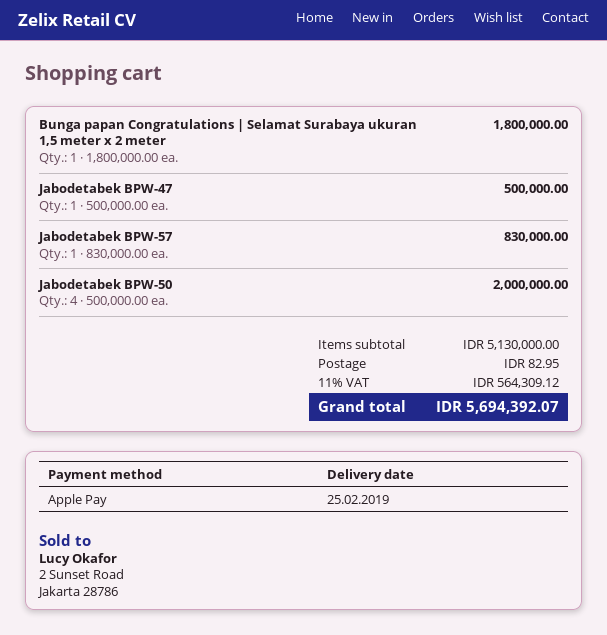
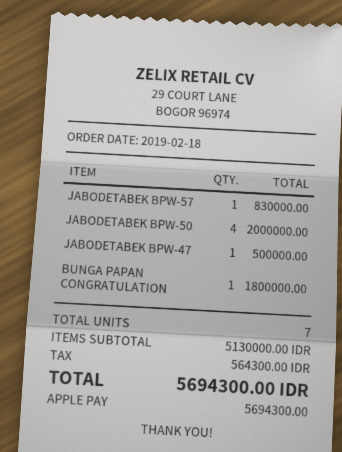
shipping: 82.95 -> none
tax: 564309.12 -> 564300.00
total: 5694392.07 -> 5694300.00

